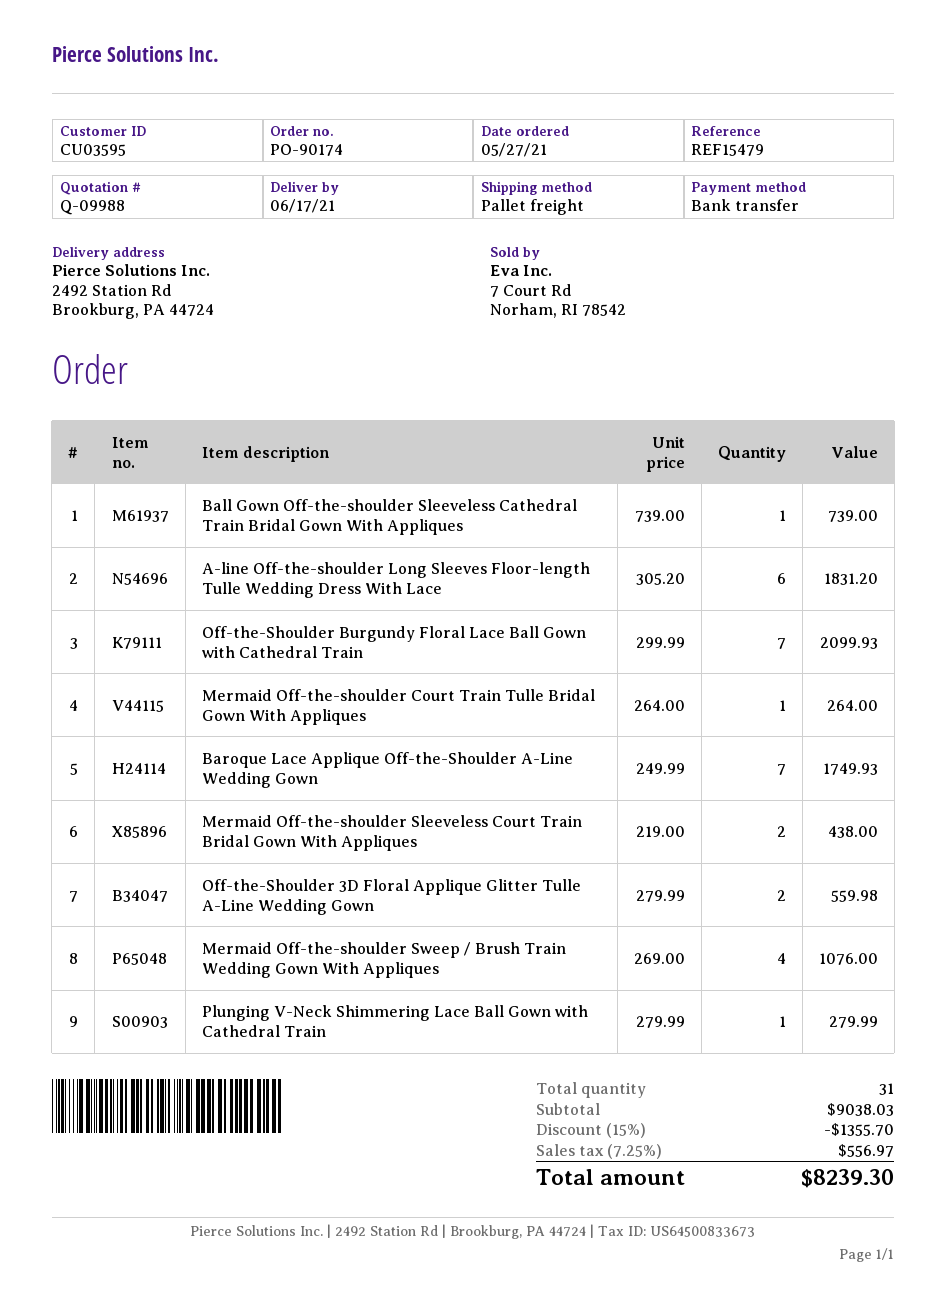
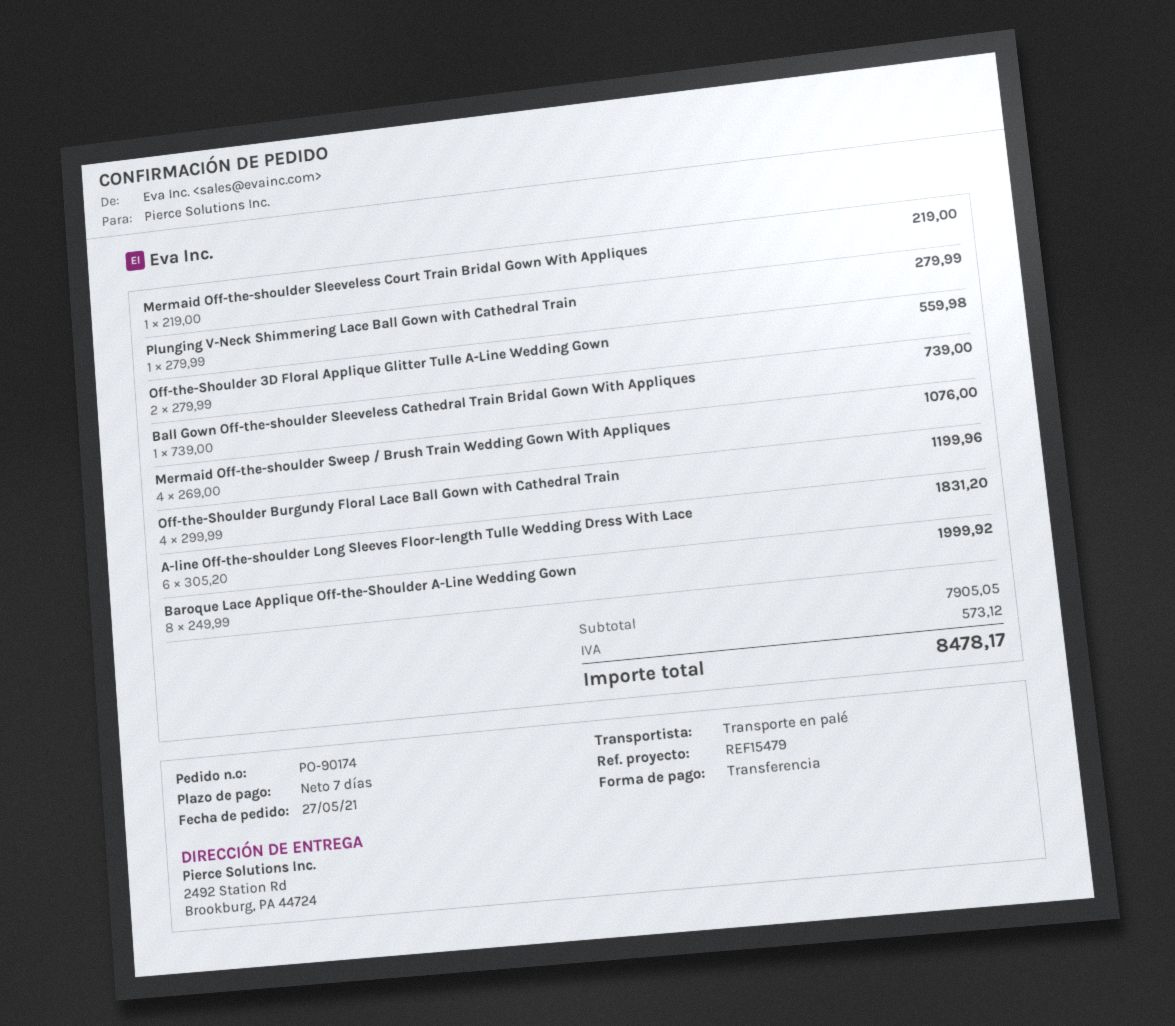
Off-the-Shoulder Burgundy Floral Lace Ball Gown with Cathedral Train: 7 x 299.99 = 2099.93 -> 4 x 299.99 = 1199.96
Mermaid Off-the-shoulder Court Train Tulle Bridal Gown With Appliques: 1 x 264.00 = 264.00 -> none
Baroque Lace Applique Off-the-Shoulder A-Line Wedding Gown: 7 x 249.99 = 1749.93 -> 8 x 249.99 = 1999.92
Mermaid Off-the-shoulder Sleeveless Court Train Bridal Gown With Appliques: 2 x 219.00 = 438.00 -> 1 x 219.00 = 219.00
subtotal: 9038.03 -> 7905.05
discount: 15% = 1355.70 -> none
tax: 556.97 -> 573.12
total: 8239.30 -> 8478.17

